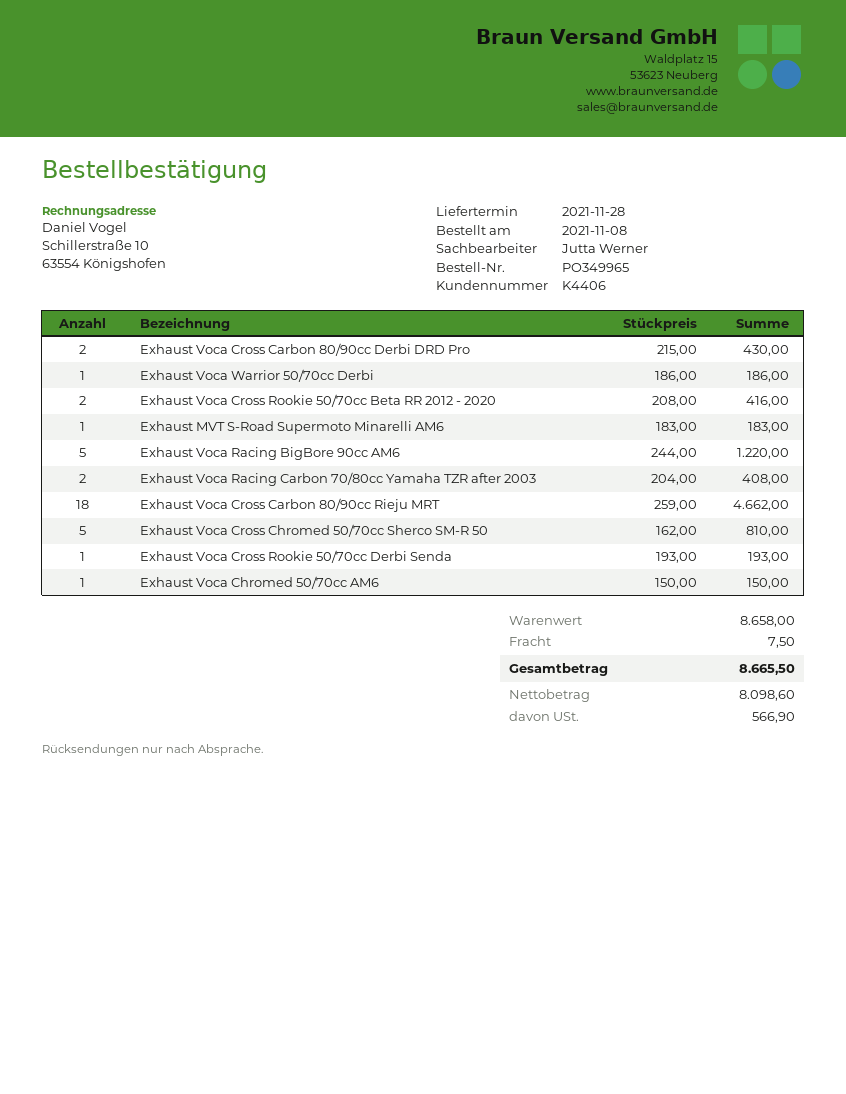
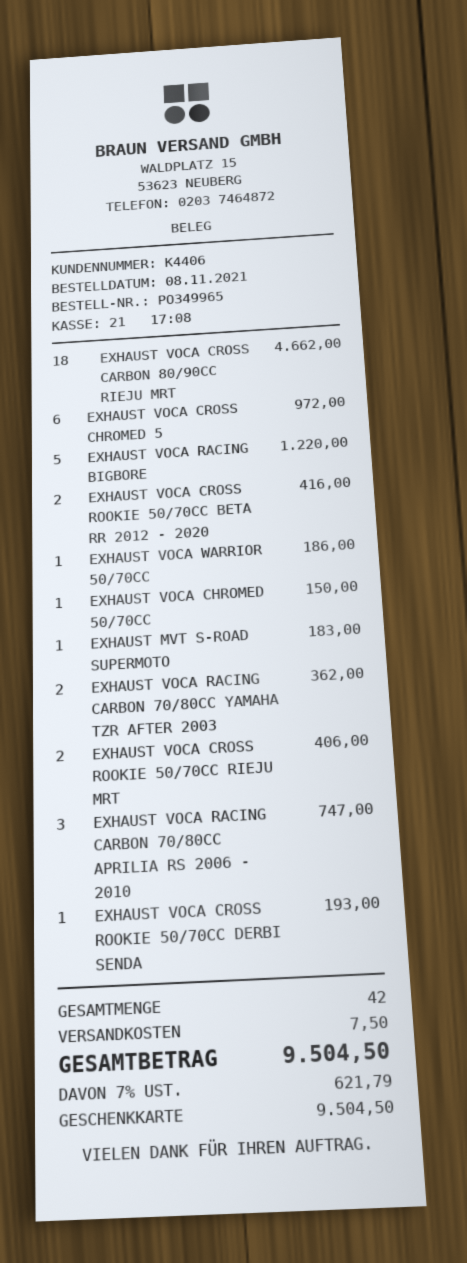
Exhaust Voca Cross Carbon 80/90cc Derbi DRD Pro: 2 for 430.00 -> none
Exhaust Voca Racing Carbon 70/80cc Yamaha TZR after 2003: 2 for 408.00 -> 2 for 362.00
Exhaust Voca Cross Chromed 50/70cc Sherco SM-R 50: 5 for 810.00 -> 6 for 972.00
EXHAUST VOCA CROSS ROOKIE 50/70CC RIEJU MRT: none -> 2 for 406.00
EXHAUST VOCA RACING CARBON 70/80CC APRILIA RS 2006 - 2010: none -> 3 for 747.00
tax: 566.90 -> 621.79
total: 8665.50 -> 9504.50

